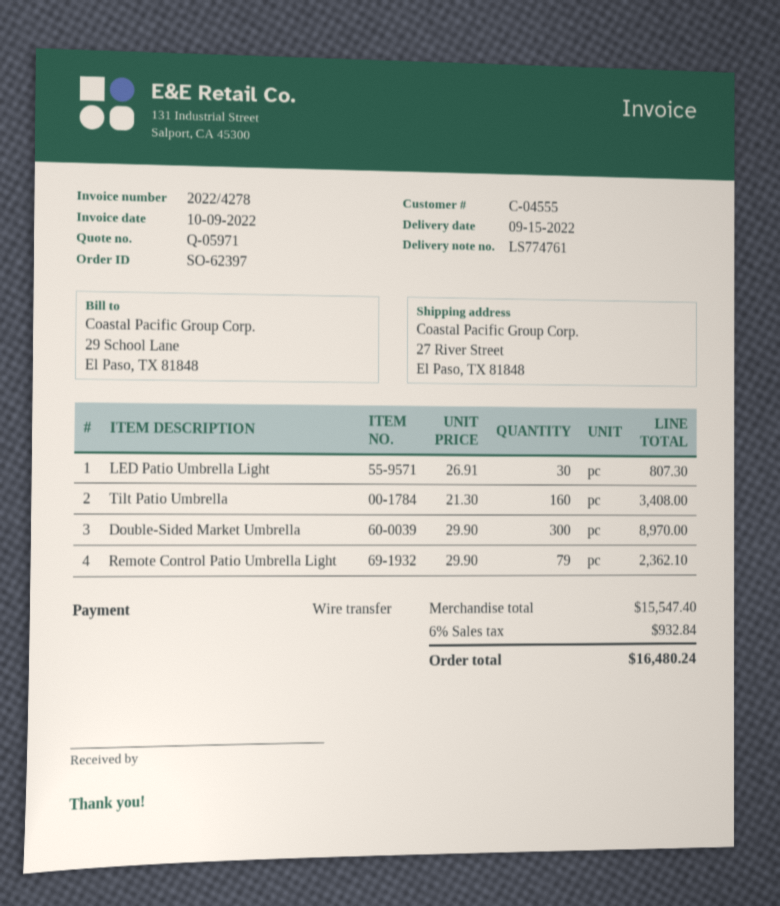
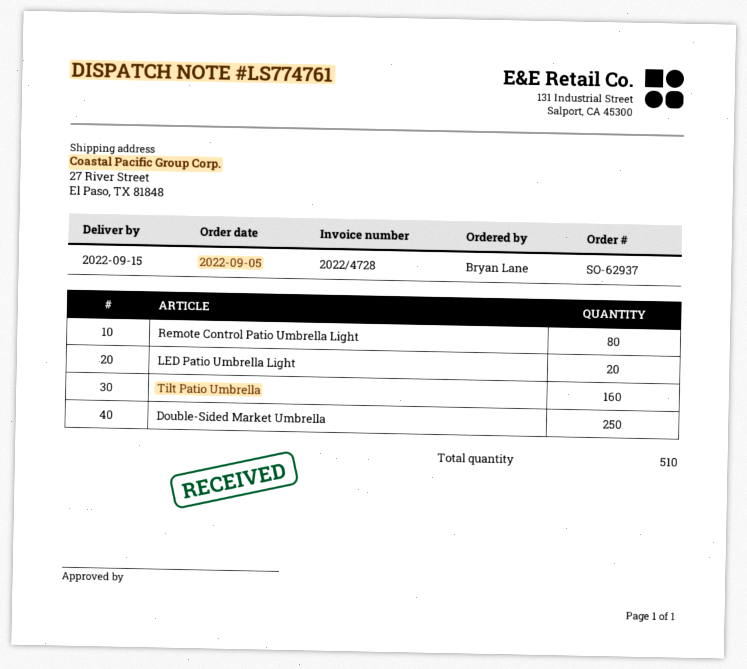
order number: SO-62397 -> SO-62937
invoice number: 2022/4278 -> 2022/4728
LED Patio Umbrella Light: 30 -> 20
Double-Sided Market Umbrella: 300 -> 250
Remote Control Patio Umbrella Light: 79 -> 80

